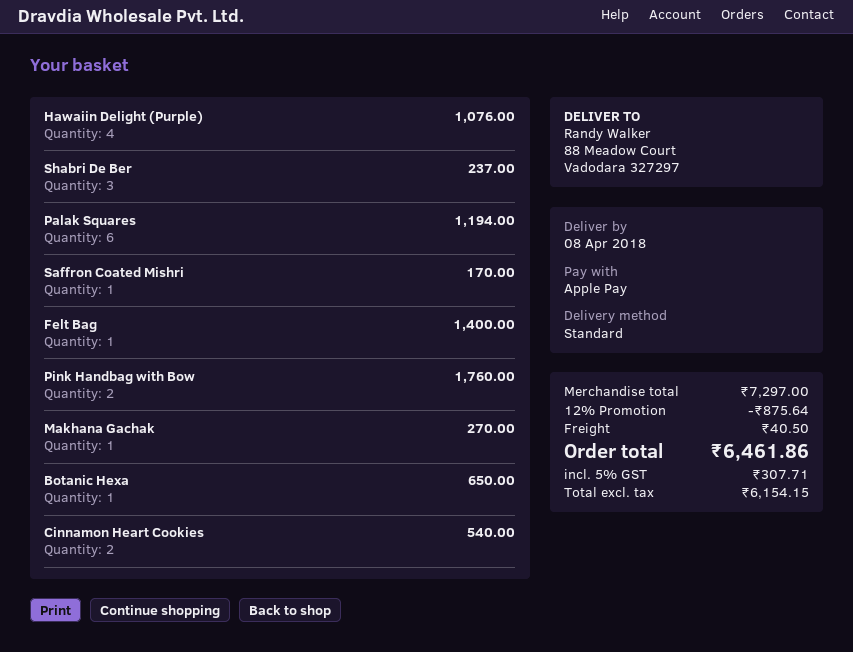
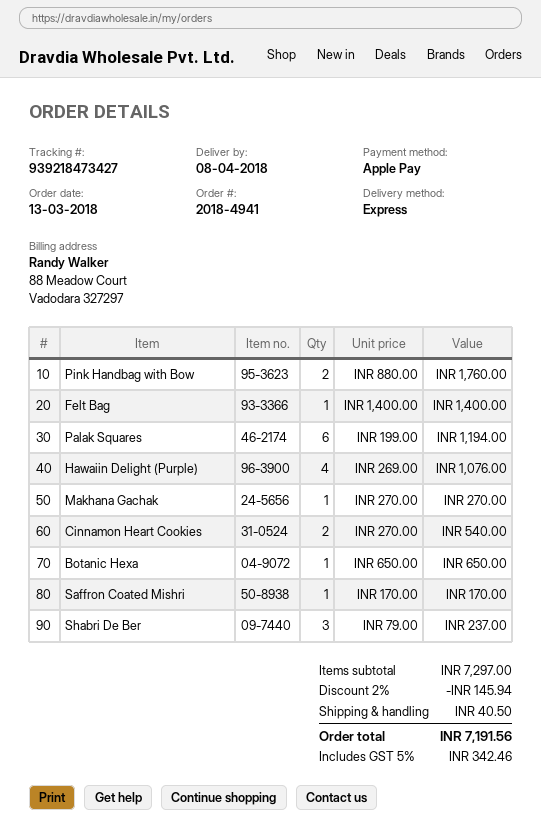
shipping method: standard -> express
discount: 12% = 875.64 -> 2% = 145.94
tax: 5% = 307.71 -> 5% = 342.46
total: 6461.86 -> 7191.56

